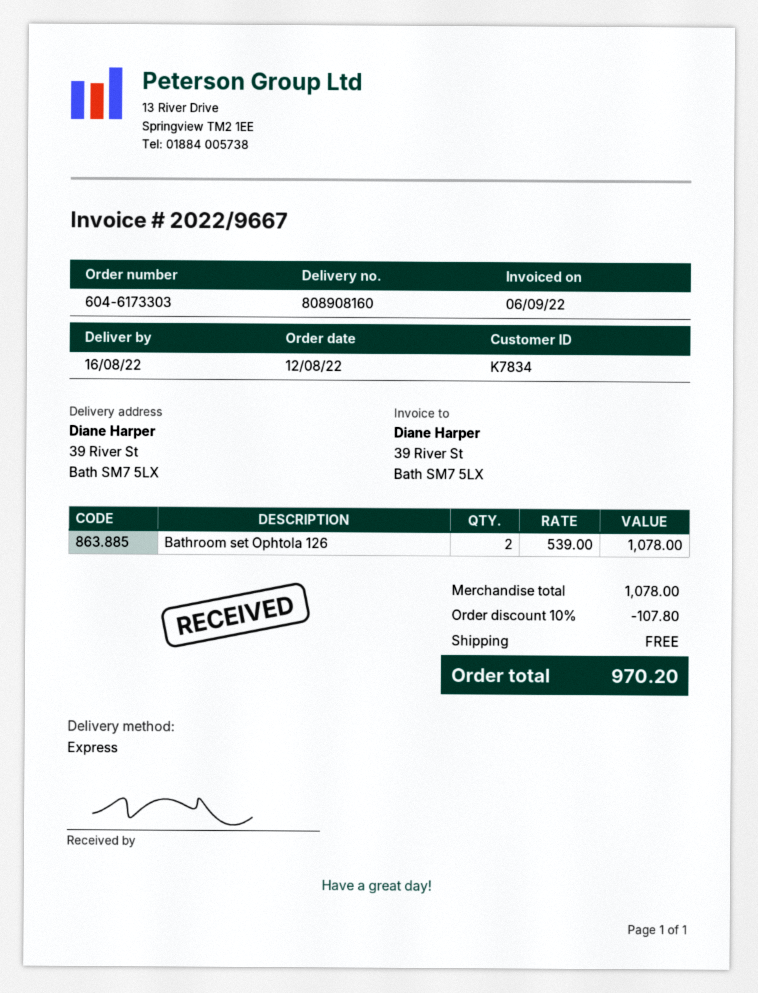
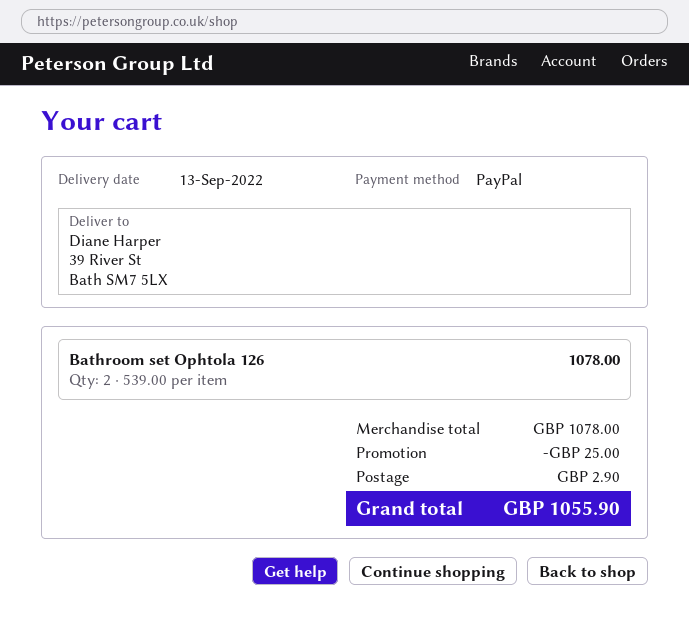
delivery date: 2022-08-16 -> 2022-09-13
discount: 107.80 -> 25.00
shipping: 0.00 -> 2.90
total: 970.20 -> 1055.90

